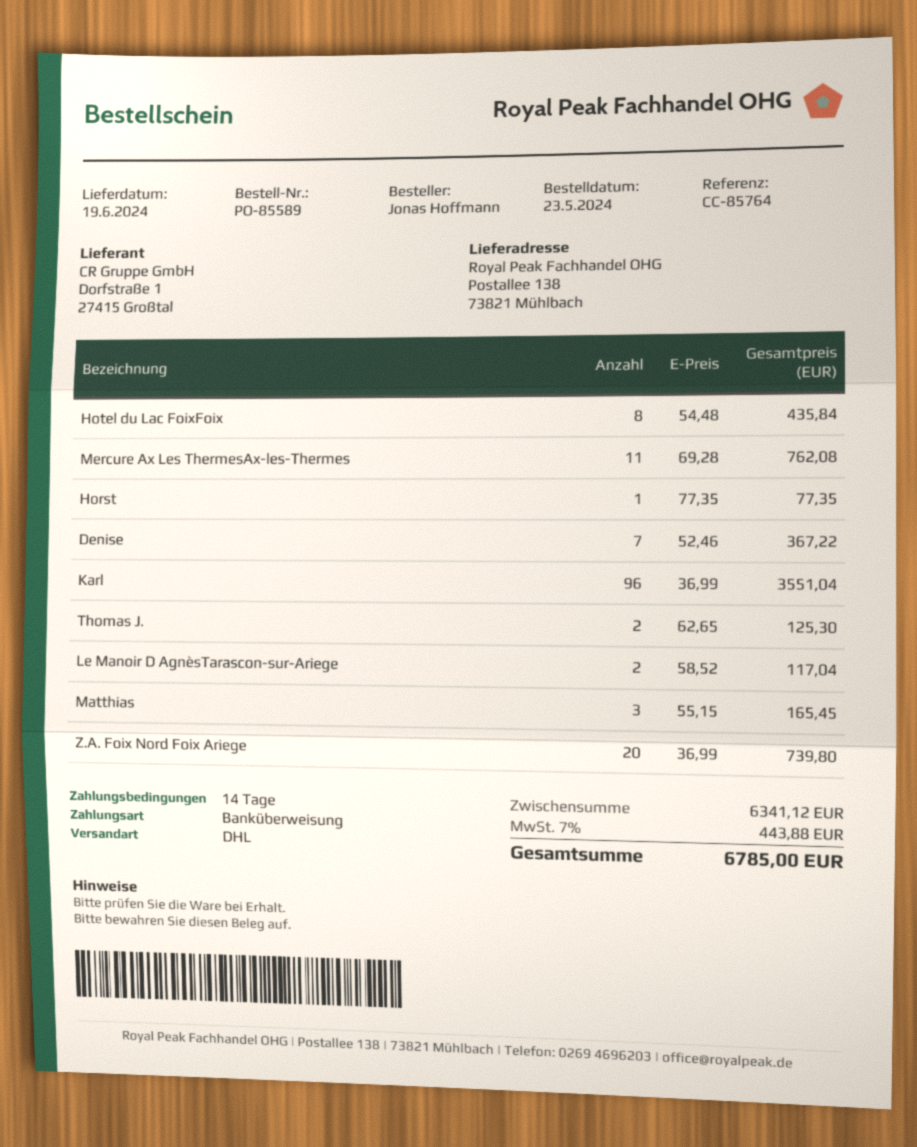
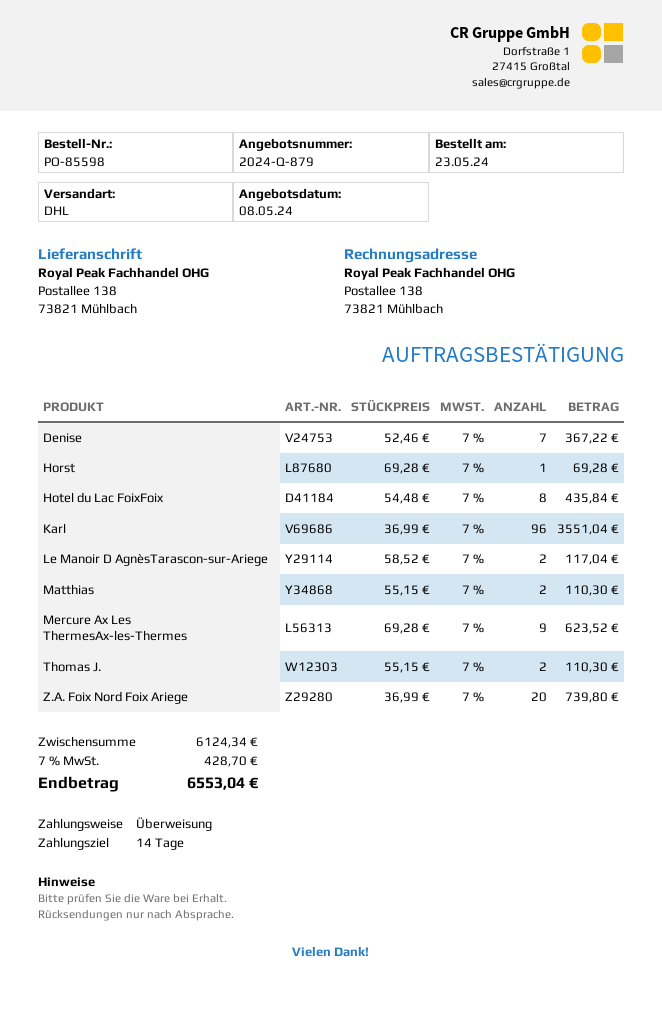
order number: PO-85589 -> PO-85598
Mercure Ax Les ThermesAx-les-Thermes: 11 x 69.28 = 762.08 -> 9 x 69.28 = 623.52
Horst: 1 x 77.35 = 77.35 -> 1 x 69.28 = 69.28
Thomas J.: 2 x 62.65 = 125.30 -> 2 x 55.15 = 110.30
Matthias: 3 x 55.15 = 165.45 -> 2 x 55.15 = 110.30
subtotal: 6341.12 -> 6124.34
tax: 7% = 443.88 -> 7% = 428.70
total: 6785.00 -> 6553.04

